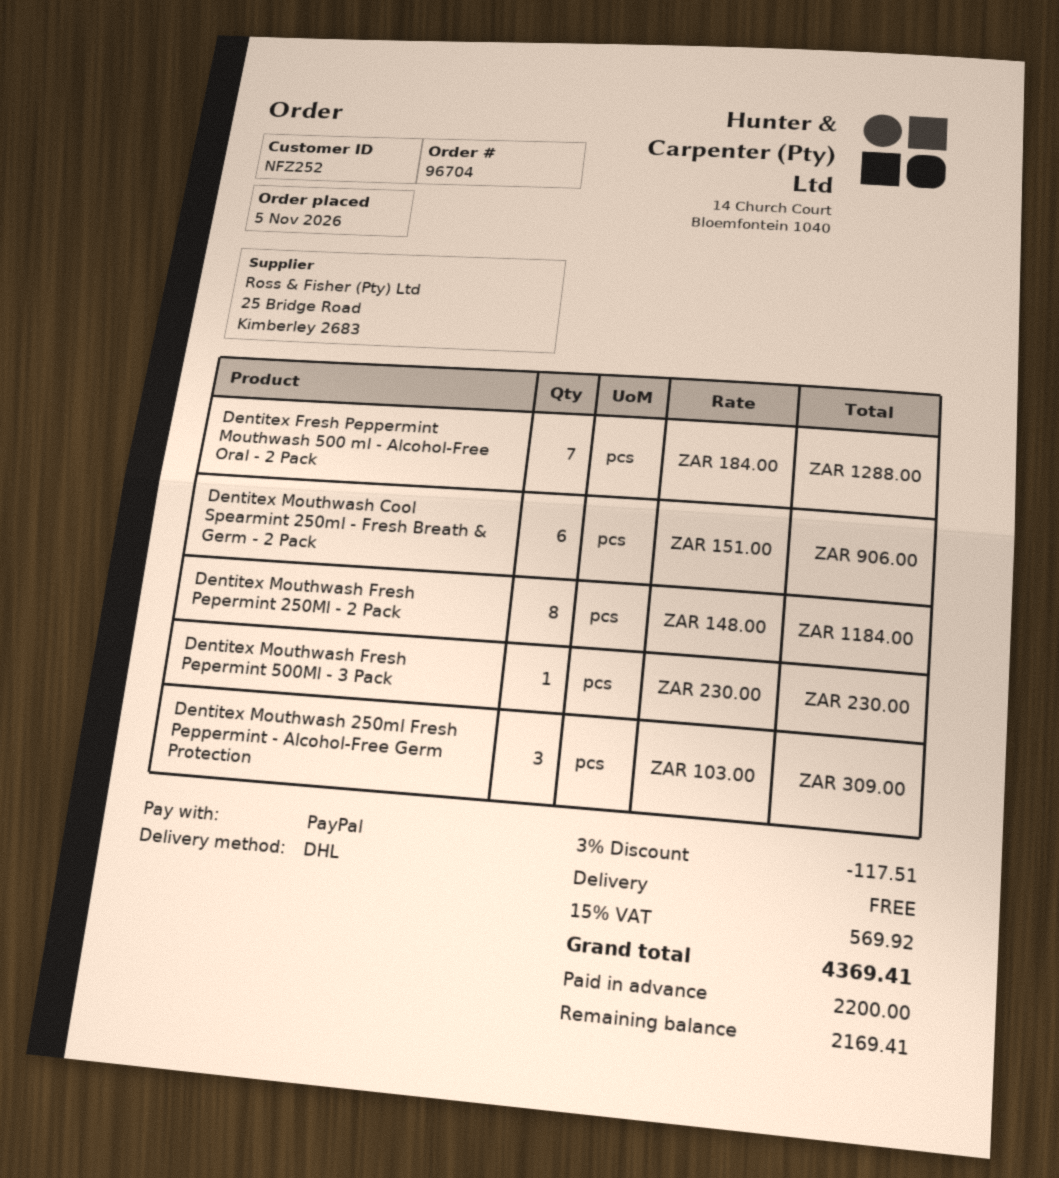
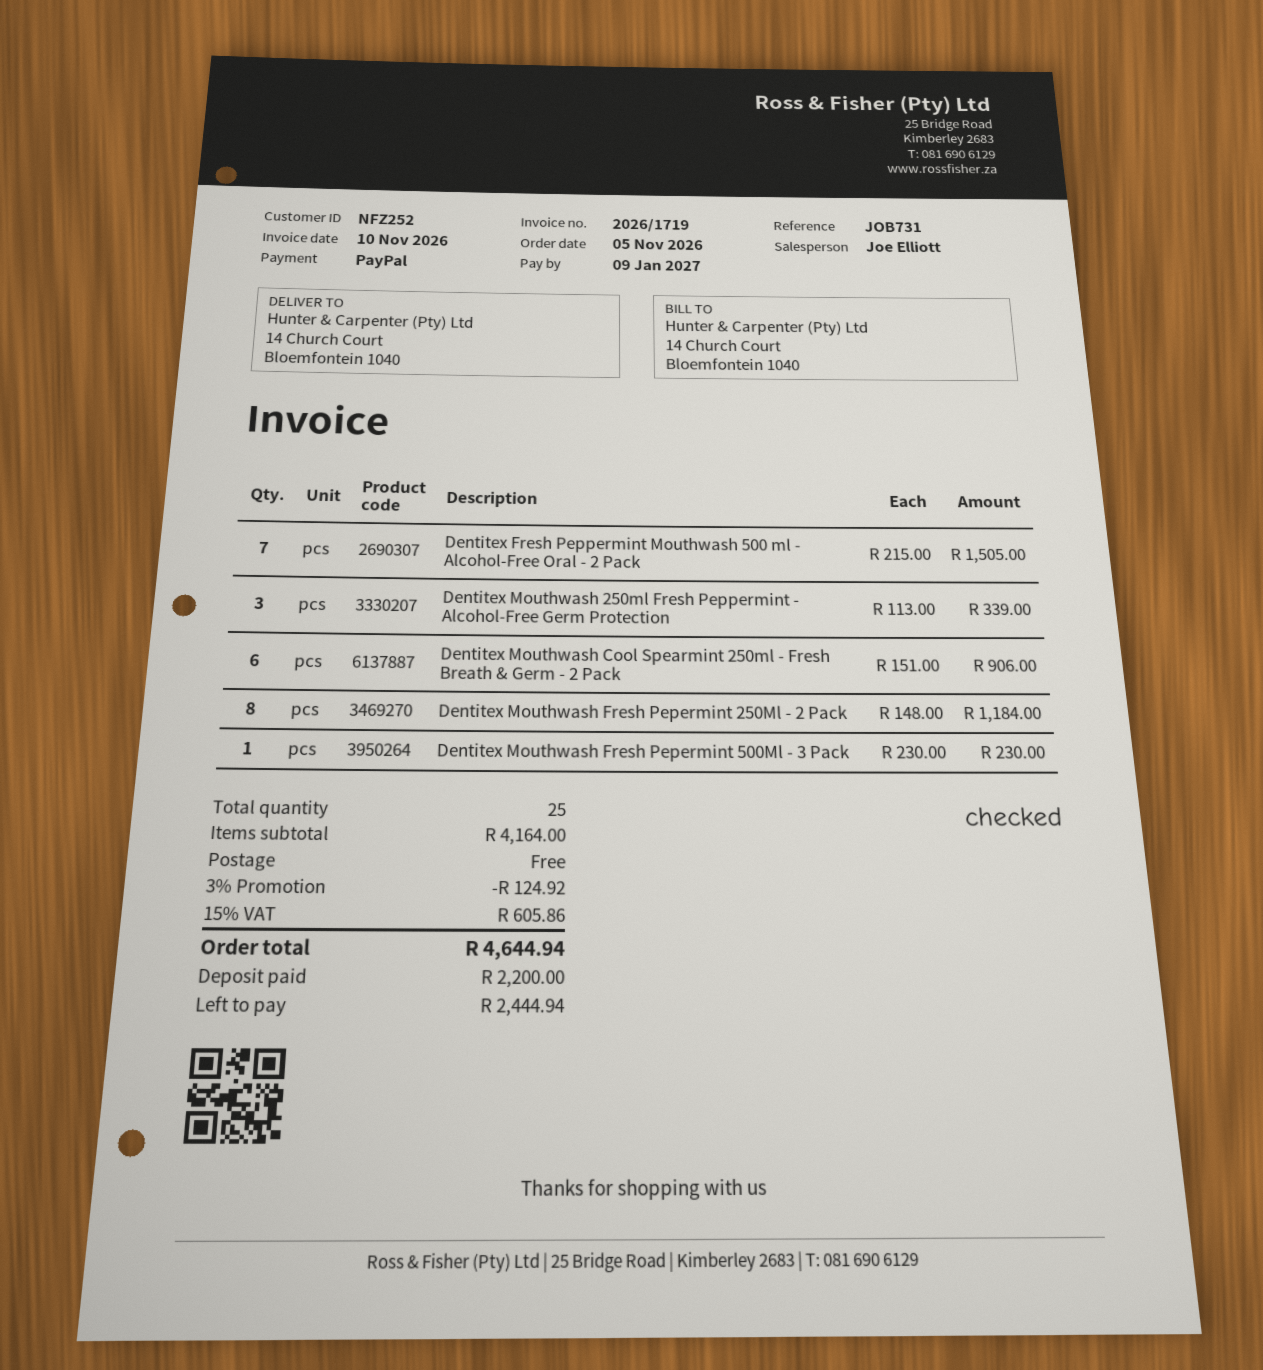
Dentitex Fresh Peppermint Mouthwash 500 ml - Alcohol-Free Oral - 2 Pack: 7 x 184.00 = 1288.00 -> 7 x 215.00 = 1505.00
Dentitex Mouthwash 250ml Fresh Peppermint - Alcohol-Free Germ Protection: 3 x 103.00 = 309.00 -> 3 x 113.00 = 339.00
discount: 3% = 117.51 -> 3% = 124.92
tax: 15% = 569.92 -> 15% = 605.86
total: 4369.41 -> 4644.94
balance: 2169.41 -> 2444.94

